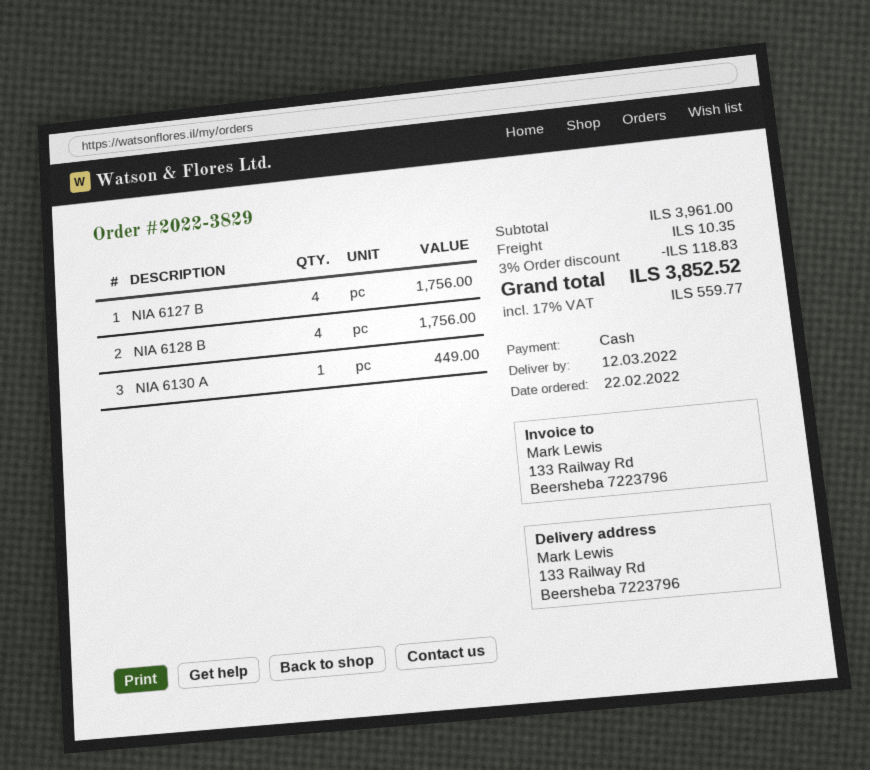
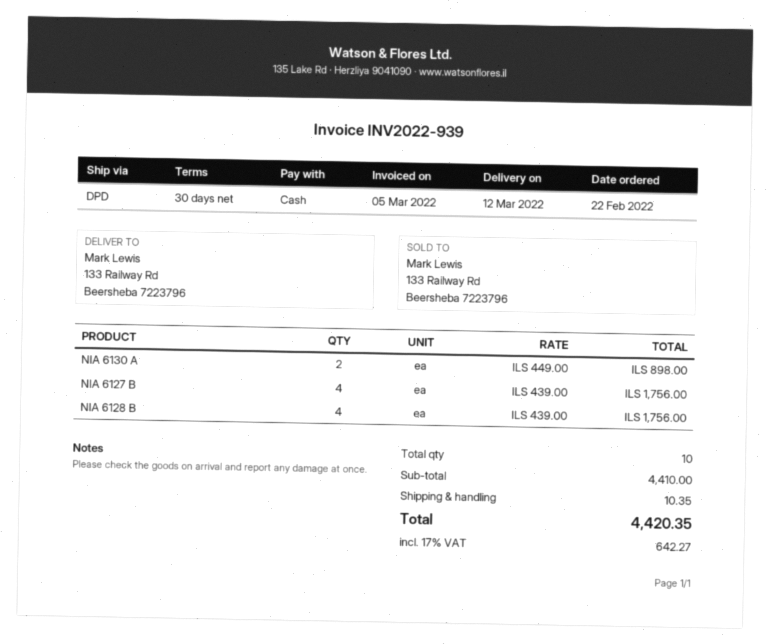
NIA 6130 A: 1 for 449.00 -> 2 for 898.00
subtotal: 3961.00 -> 4410.00
discount: 3% = 118.83 -> none
tax: 17% = 559.77 -> 17% = 642.27
total: 3852.52 -> 4420.35

